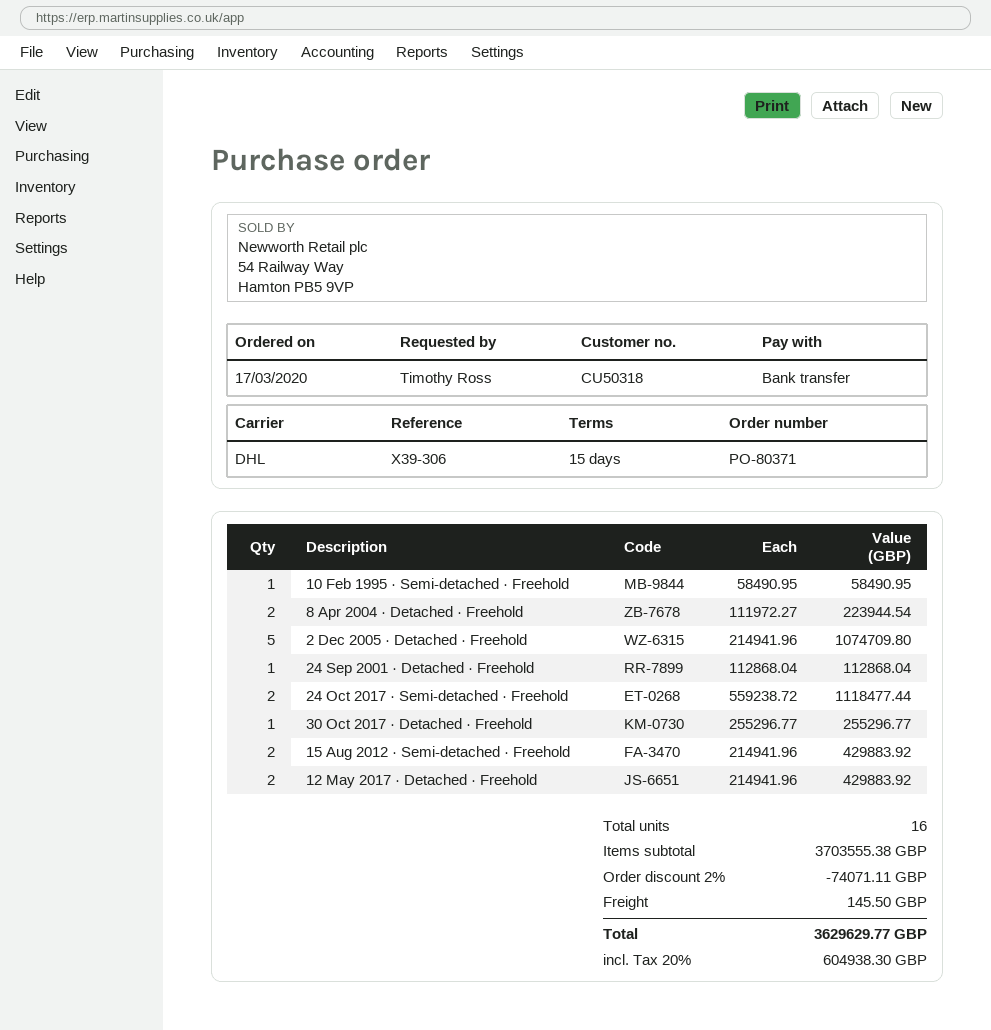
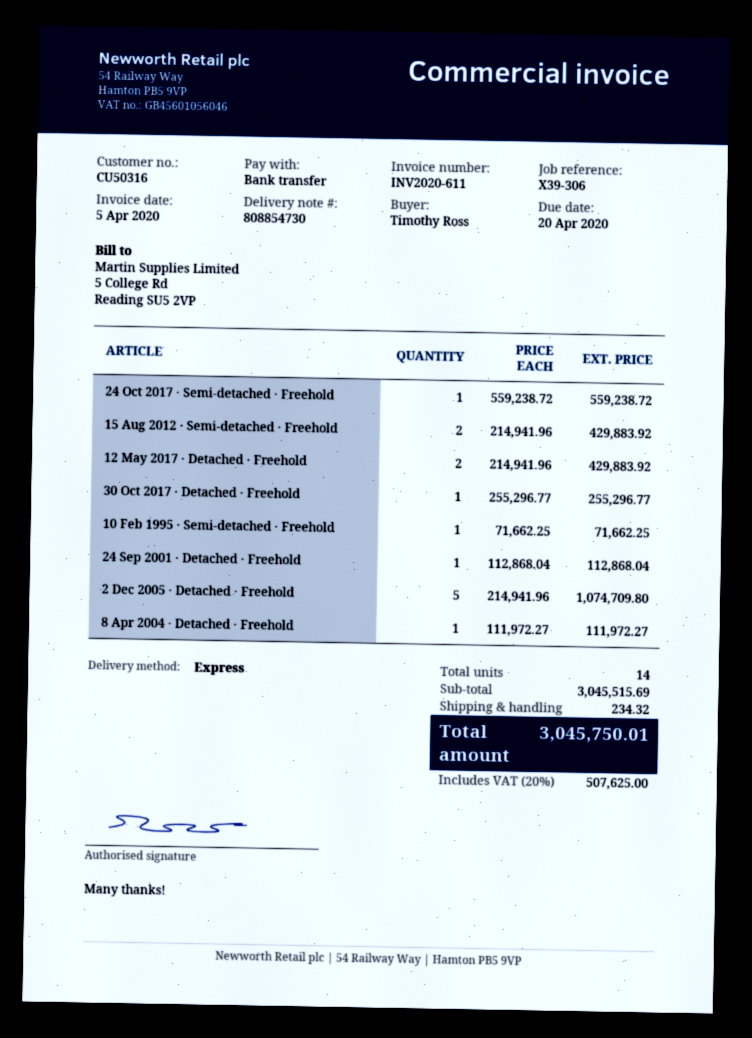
customer number: CU50318 -> CU50316
shipping method: DHL -> express
10 Feb 1995 · Semi-detached · Freehold: 1 x 58490.95 = 58490.95 -> 1 x 71662.25 = 71662.25
8 Apr 2004 · Detached · Freehold: 2 x 111972.27 = 223944.54 -> 1 x 111972.27 = 111972.27
24 Oct 2017 · Semi-detached · Freehold: 2 x 559238.72 = 1118477.44 -> 1 x 559238.72 = 559238.72
total quantity: 16 -> 14
subtotal: 3703555.38 -> 3045515.69
discount: 2% = 74071.11 -> none
shipping: 145.50 -> 234.32
tax: 20% = 604938.30 -> 20% = 507625.00
total: 3629629.77 -> 3045750.01

